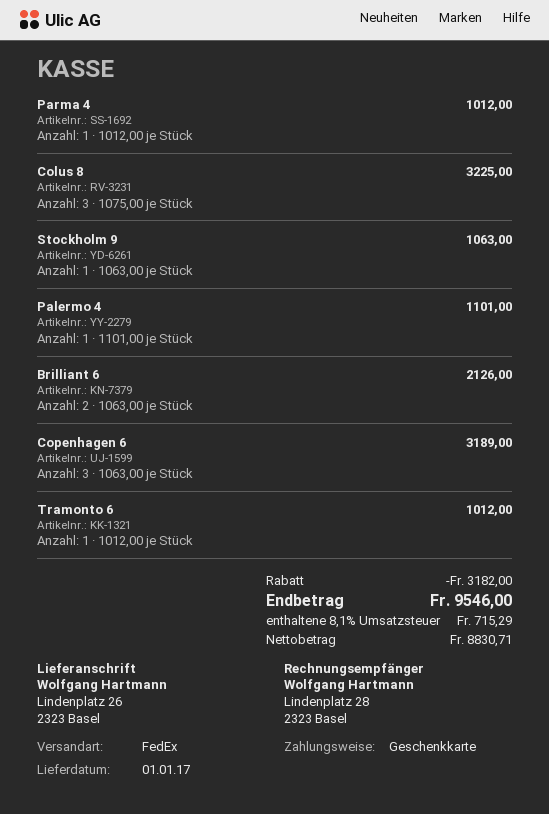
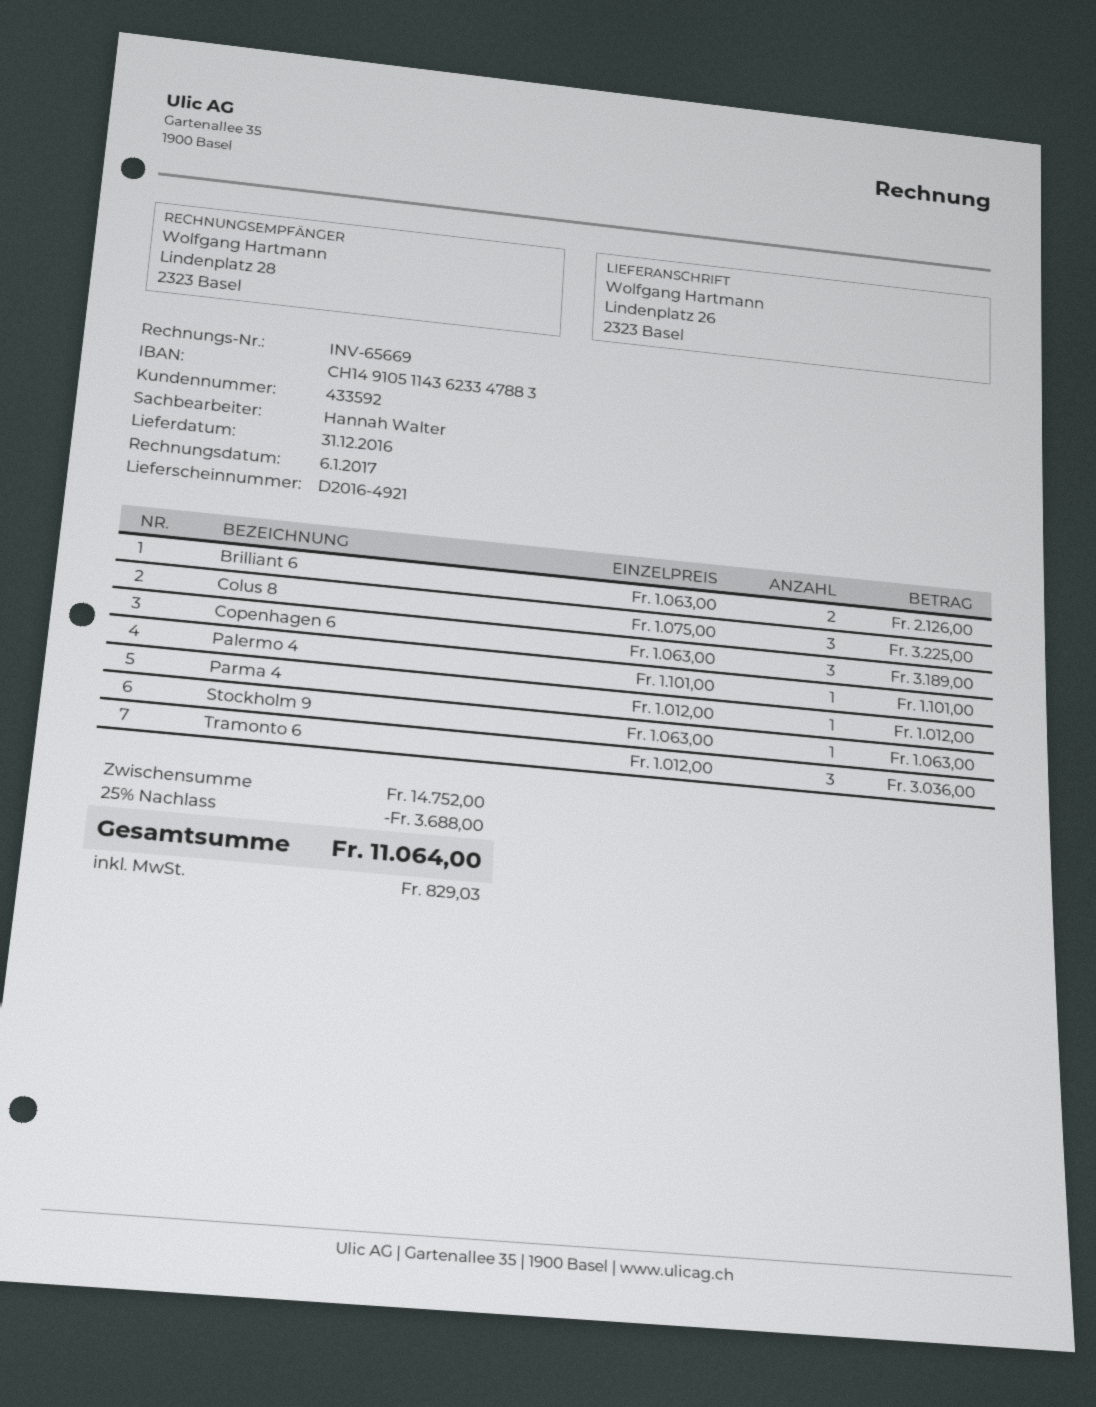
delivery date: 2017-01-01 -> 2016-12-31
Tramonto 6: 1 x 1012.00 = 1012.00 -> 3 x 1012.00 = 3036.00
discount: 3182.00 -> 3688.00
tax: 715.29 -> 829.03
total: 9546.00 -> 11064.00

